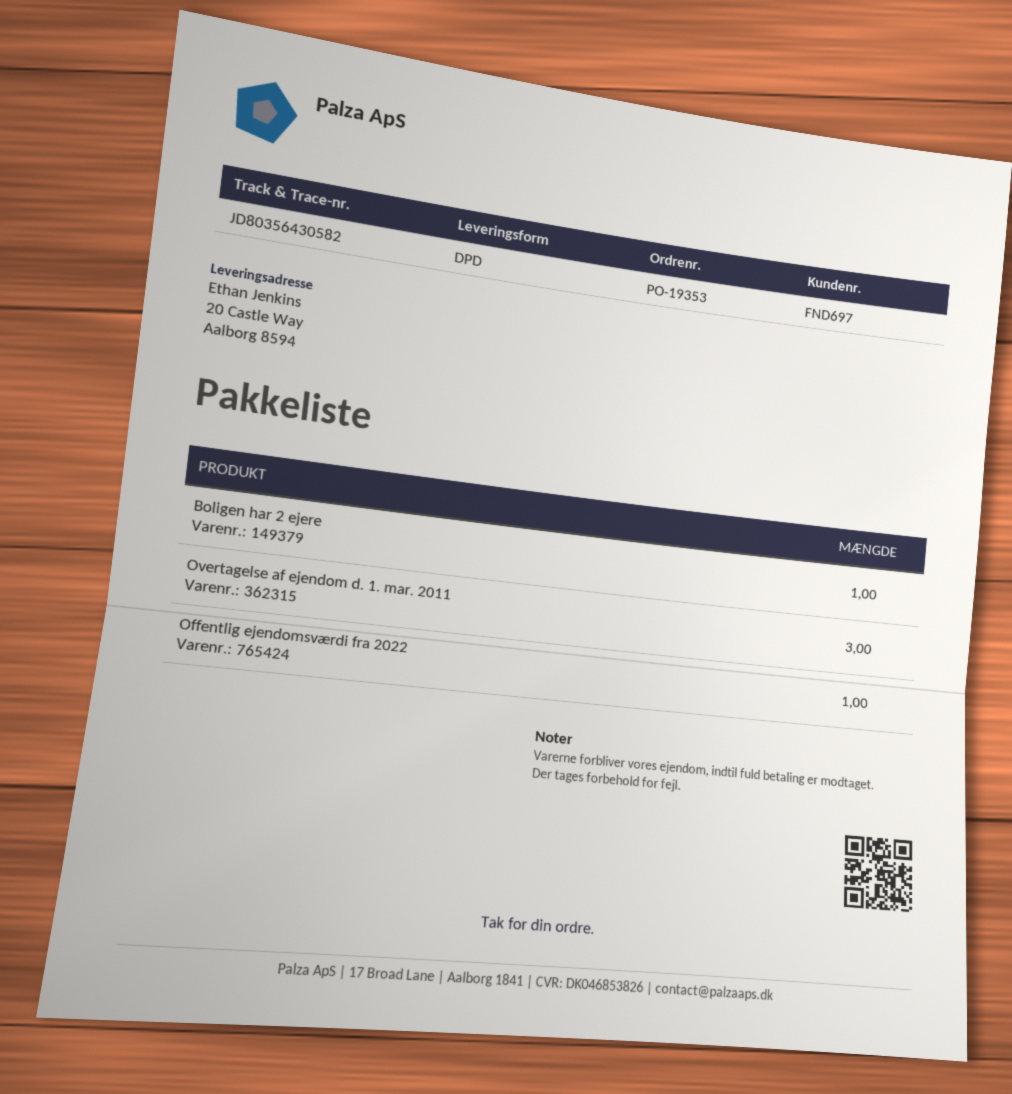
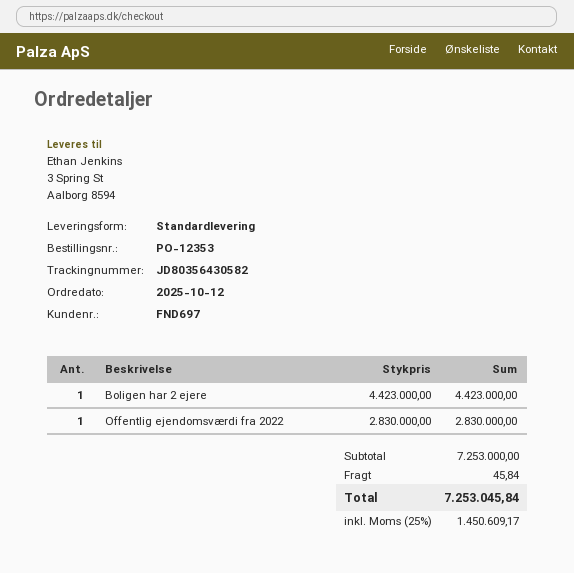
order number: PO-19353 -> PO-12353
shipping method: DPD -> standard
ship to: 20 Castle Way, Aalborg 8594 -> 3 Spring St, Aalborg 8594
Overtagelse af ejendom d. 1. mar. 2011: 3 -> none

